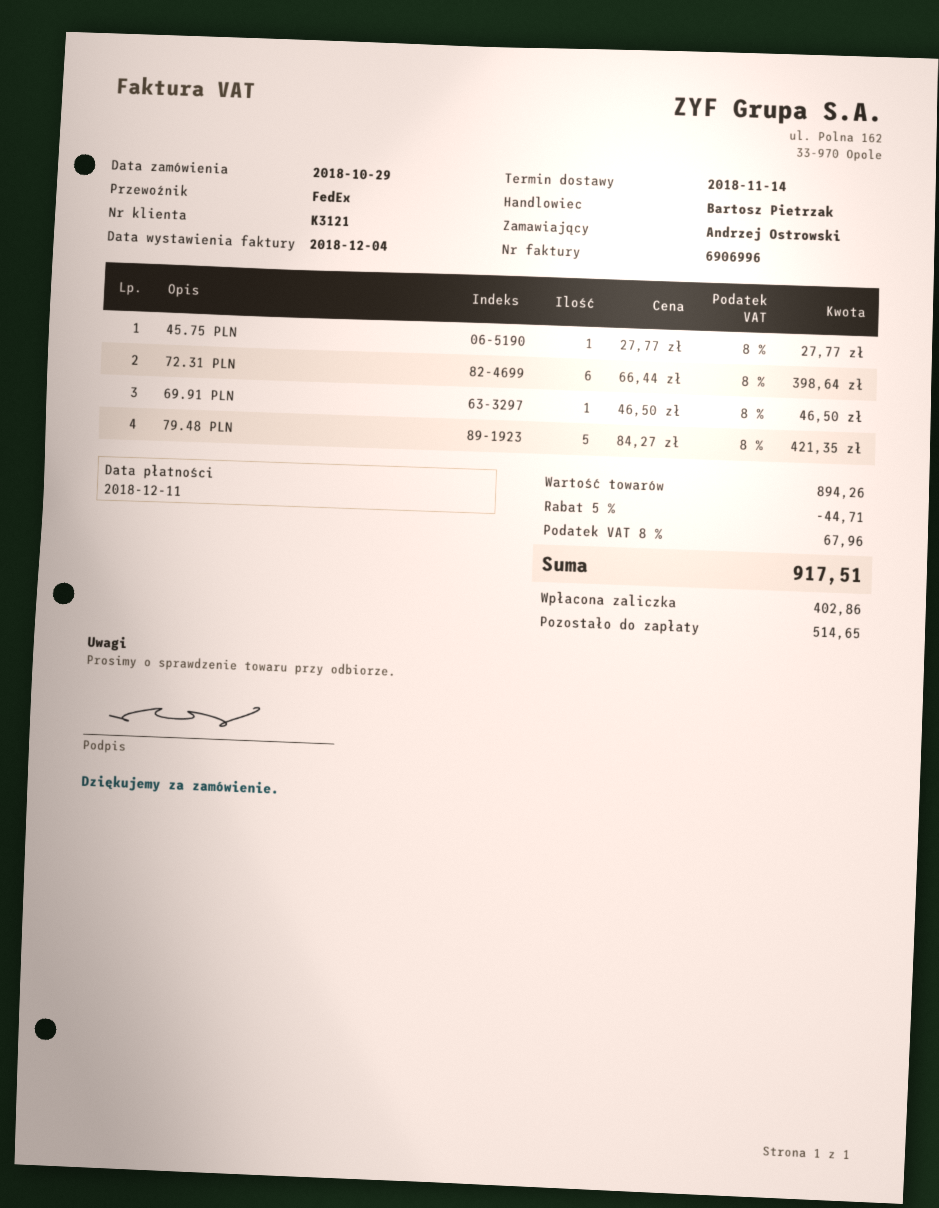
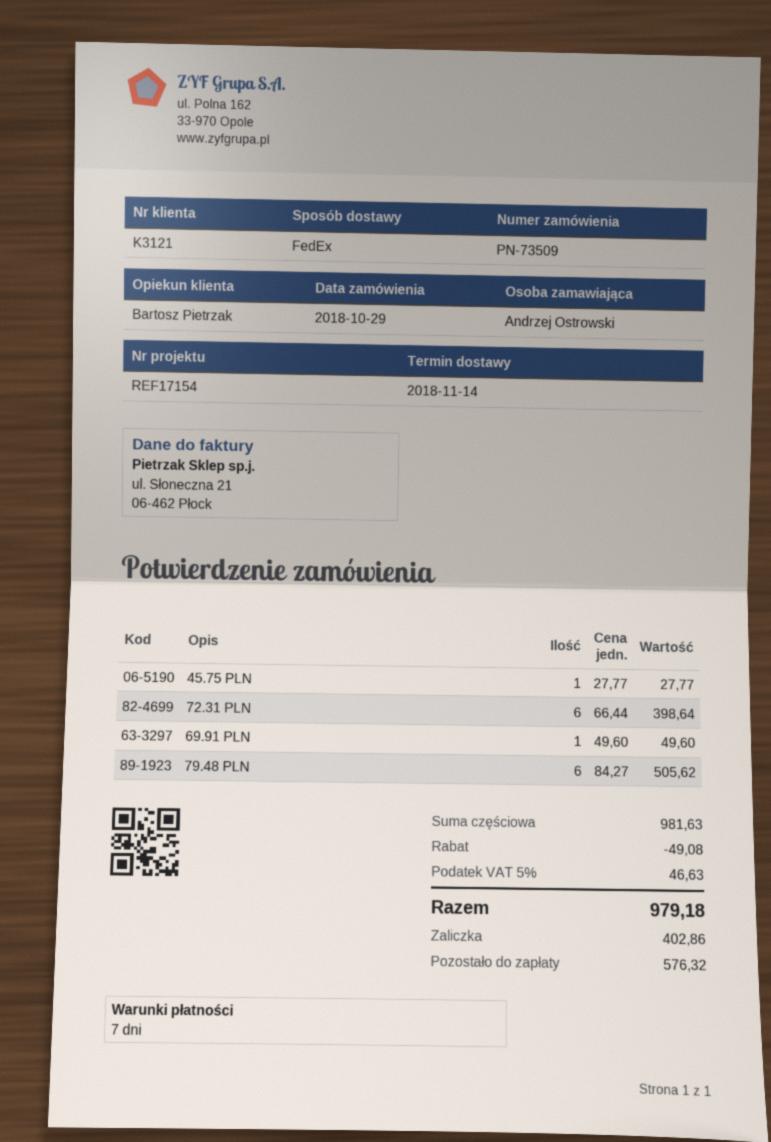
69.91 PLN: 1 x 46.50 = 46.50 -> 1 x 49.60 = 49.60
79.48 PLN: 5 x 84.27 = 421.35 -> 6 x 84.27 = 505.62
subtotal: 894.26 -> 981.63
discount: 44.71 -> 49.08
tax: 8% = 67.96 -> 5% = 46.63
total: 917.51 -> 979.18
balance: 514.65 -> 576.32

